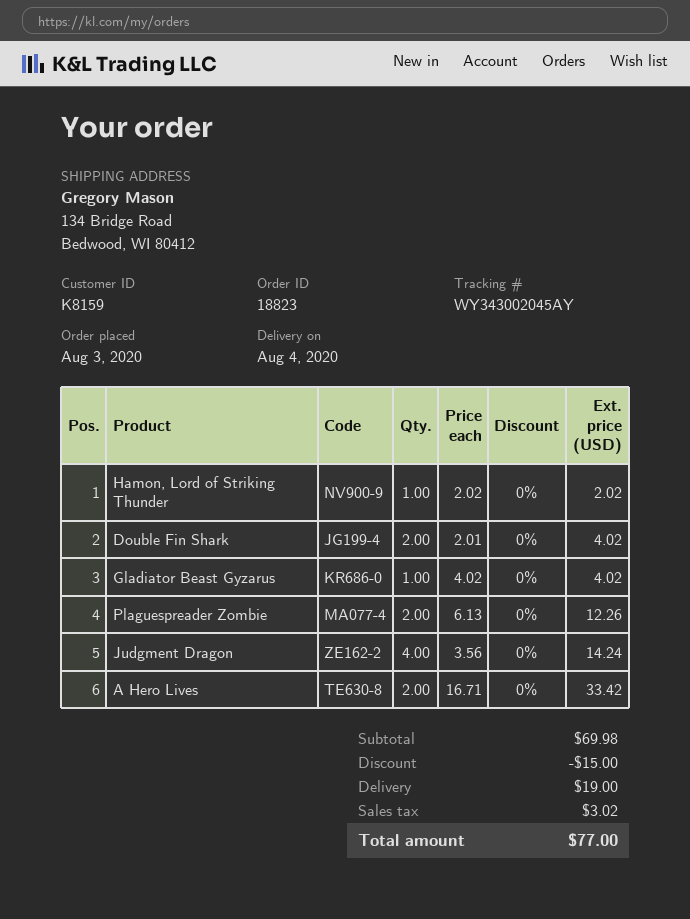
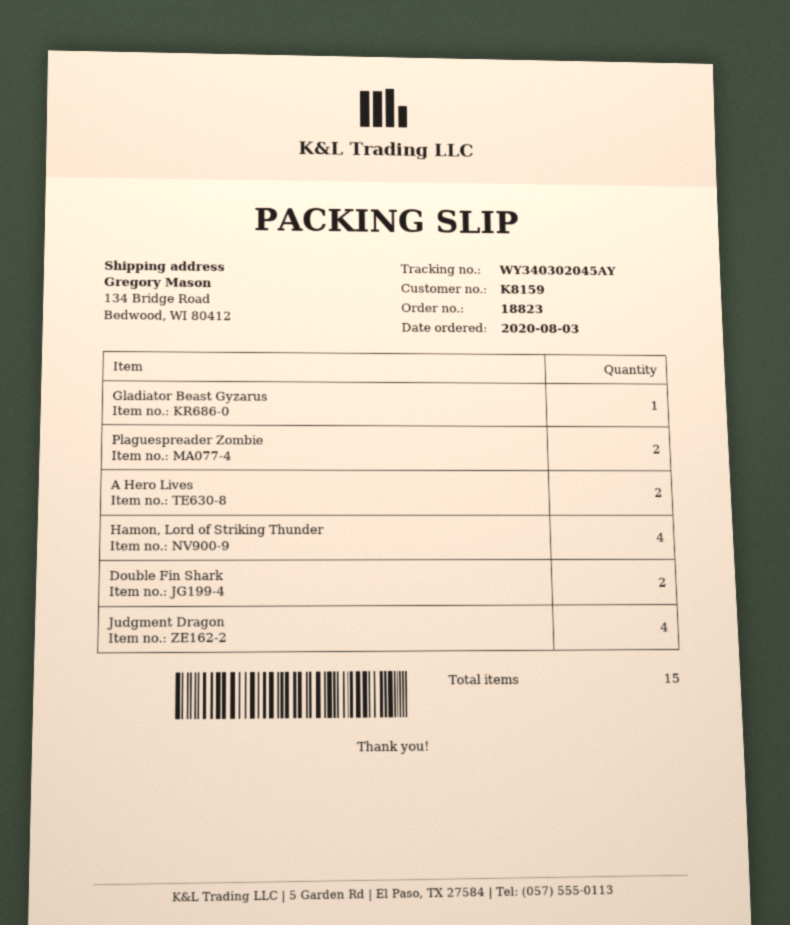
tracking number: WY343002045AY -> WY340302045AY
Hamon, Lord of Striking Thunder: 1 -> 4

